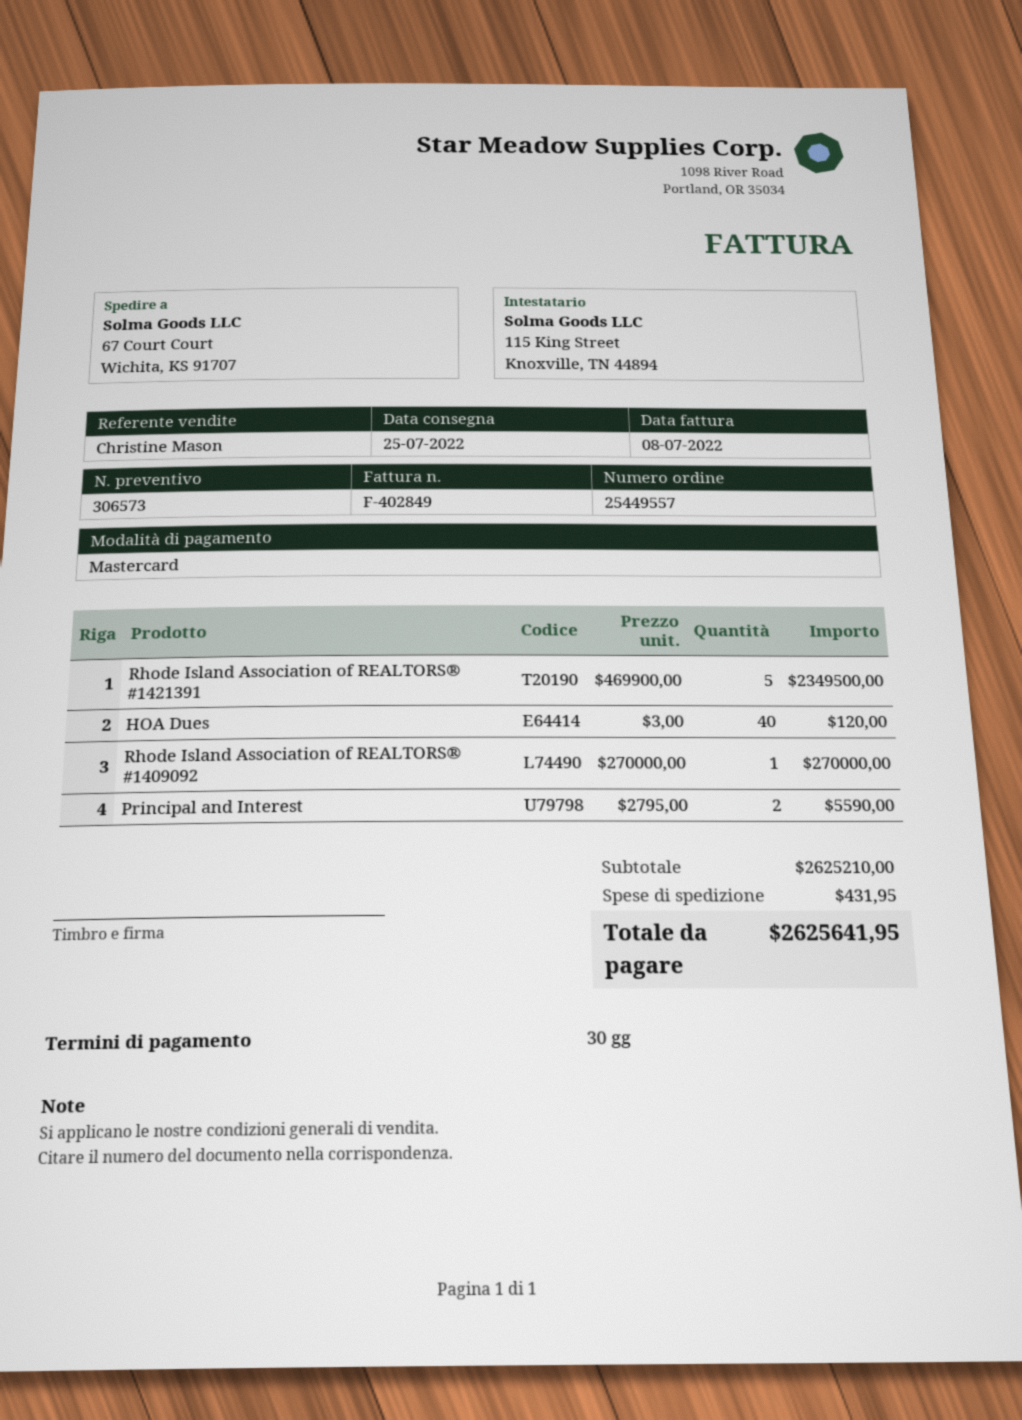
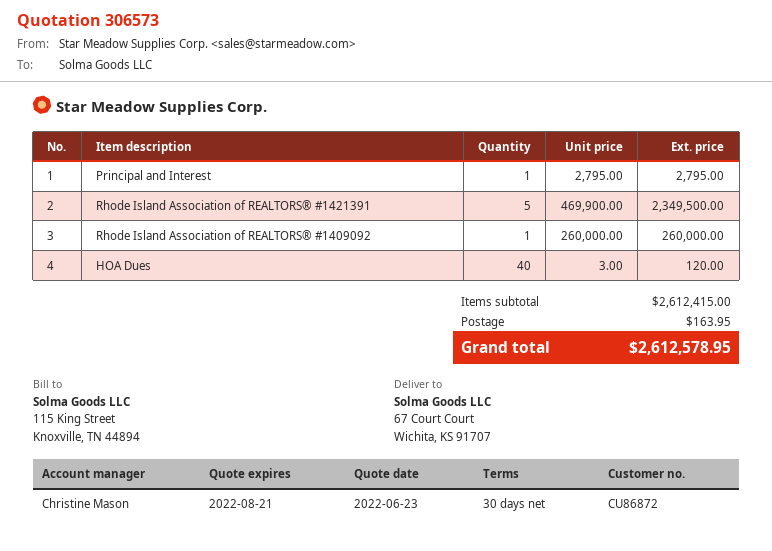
Rhode Island Association of REALTORS® #1409092: 1 x 270000.00 = 270000.00 -> 1 x 260000.00 = 260000.00
Principal and Interest: 2 x 2795.00 = 5590.00 -> 1 x 2795.00 = 2795.00
subtotal: 2625210.00 -> 2612415.00
shipping: 431.95 -> 163.95
total: 2625641.95 -> 2612578.95

